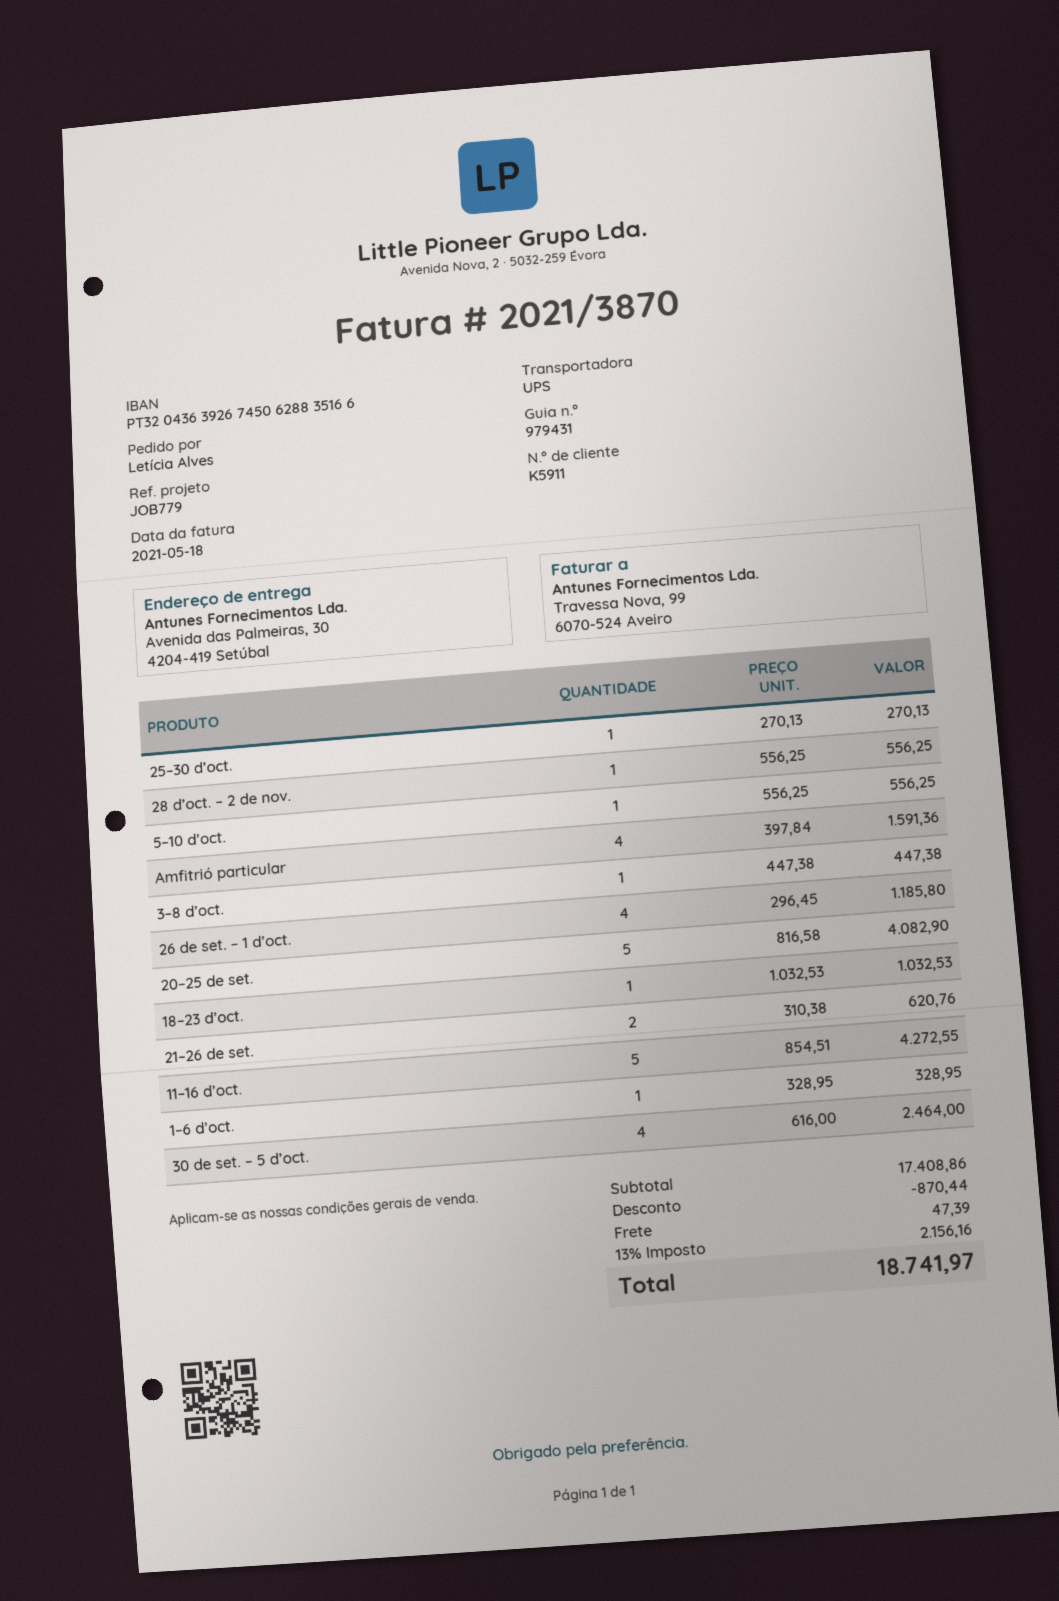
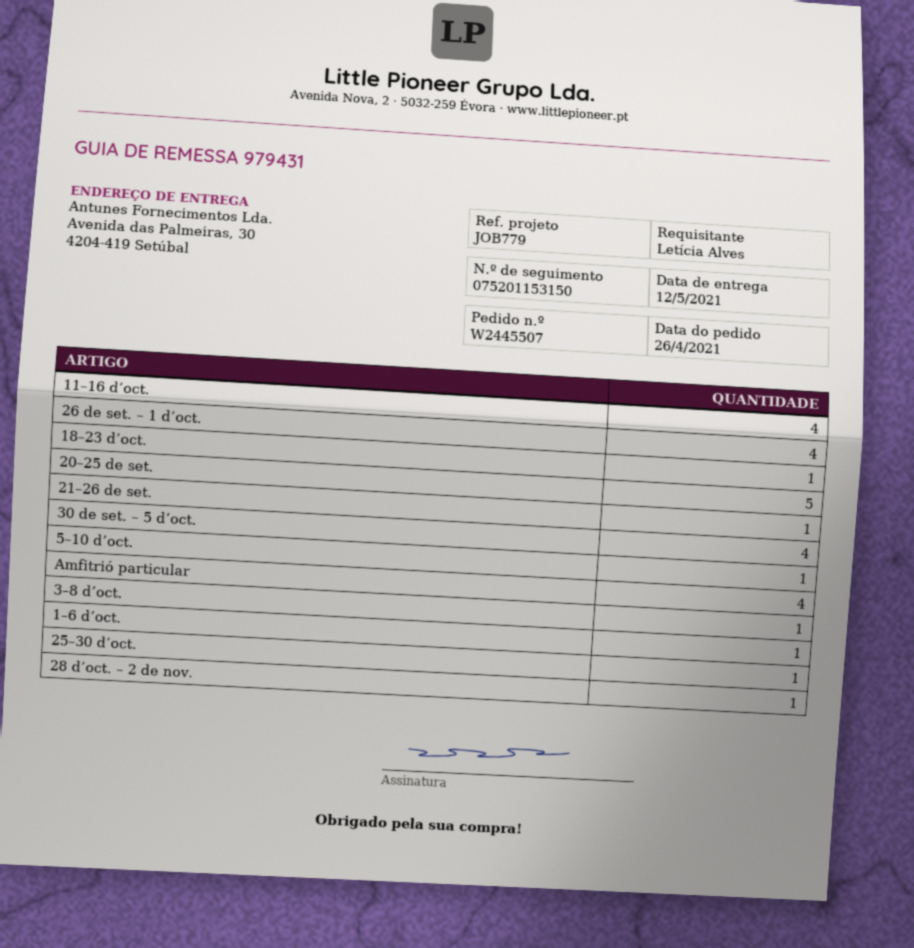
21–26 de set.: 2 -> 1
11–16 d’oct.: 5 -> 4

